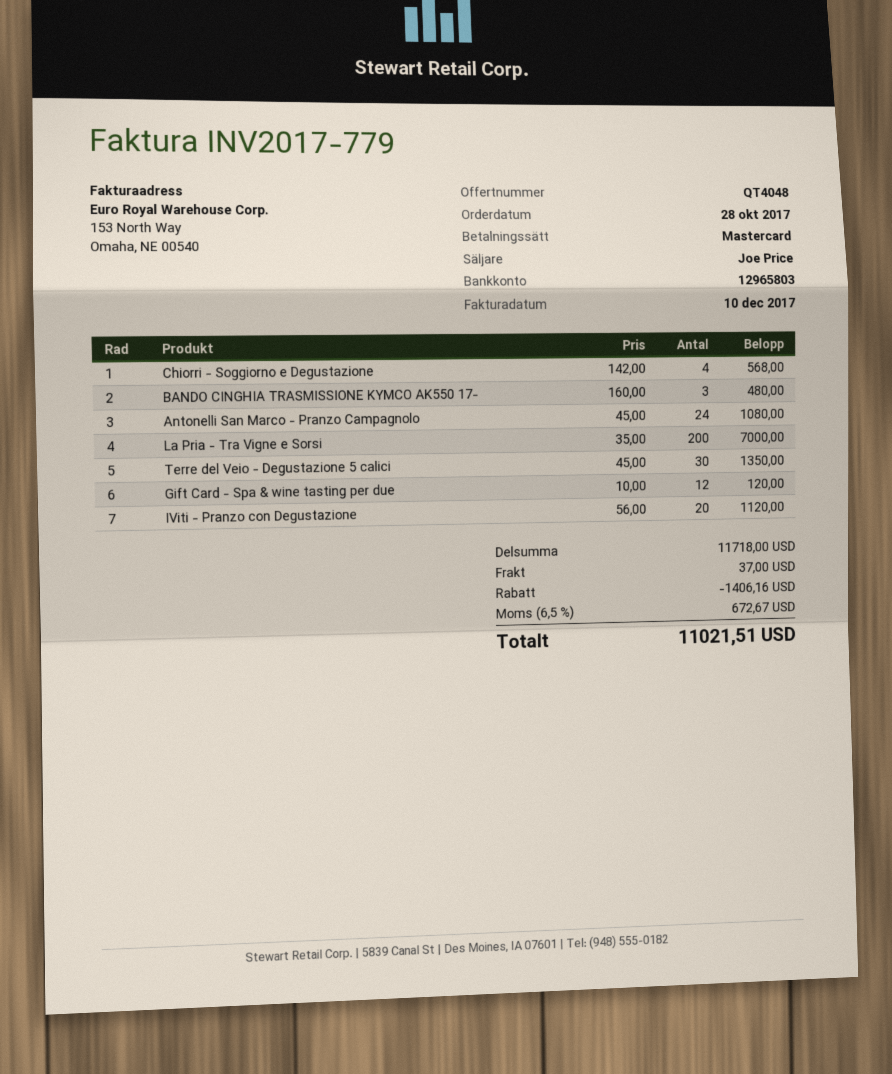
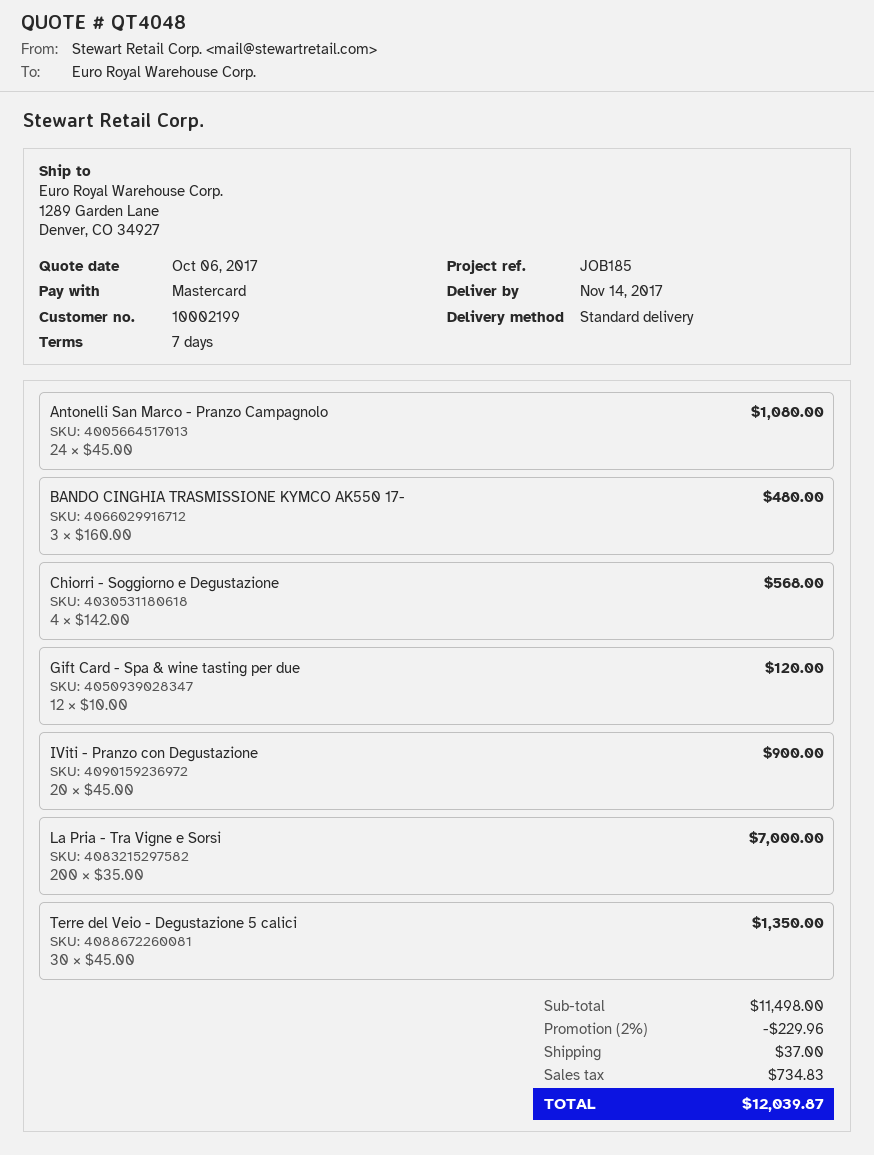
IViti - Pranzo con Degustazione: 20 x 56.00 = 1120.00 -> 20 x 45.00 = 900.00
subtotal: 11718.00 -> 11498.00
discount: 1406.16 -> 229.96
tax: 672.67 -> 734.83
total: 11021.51 -> 12039.87

